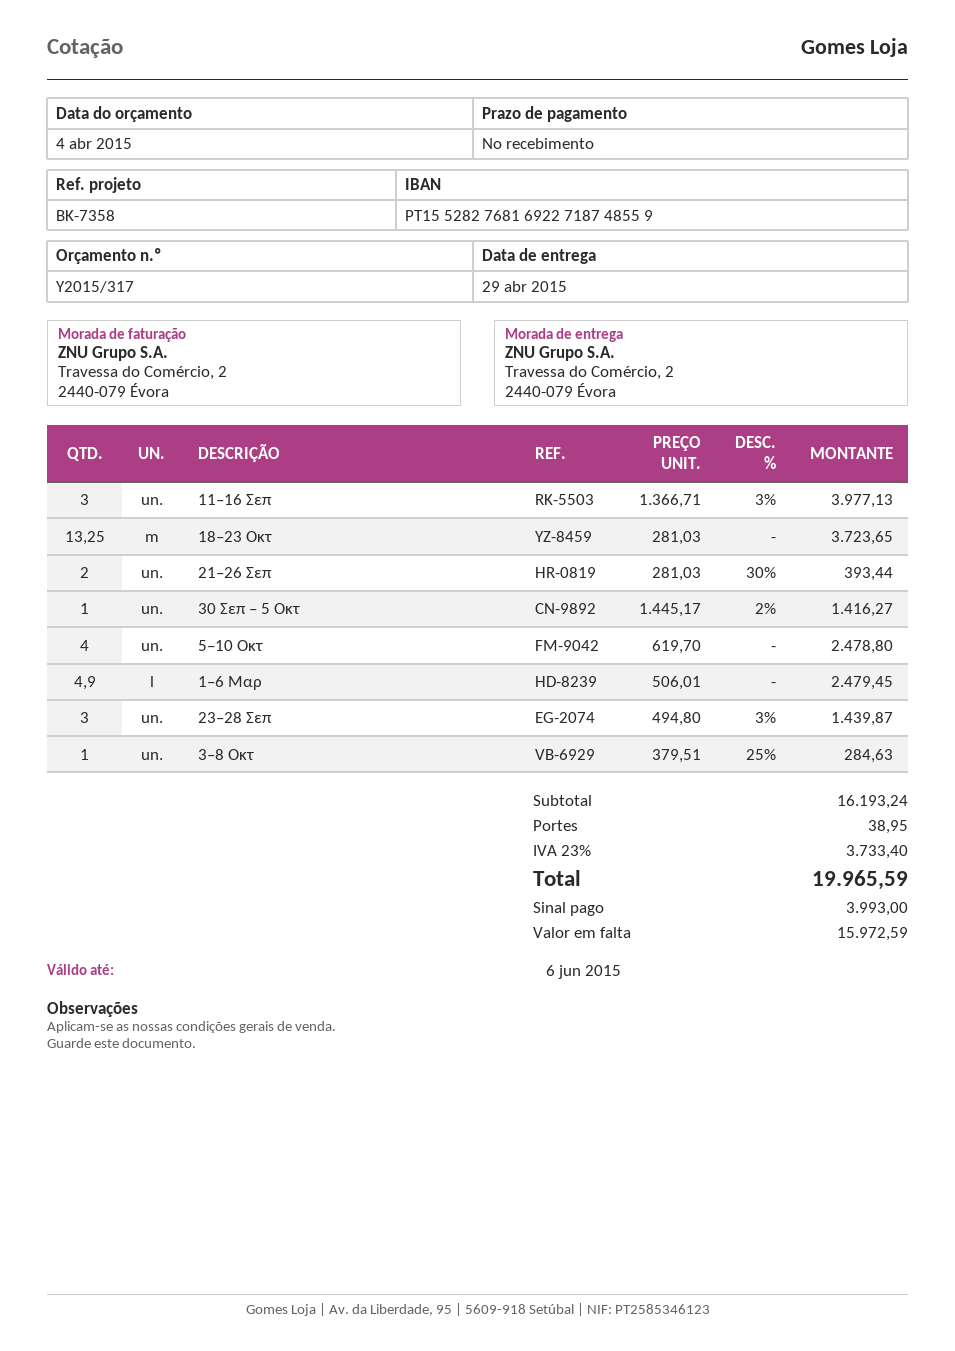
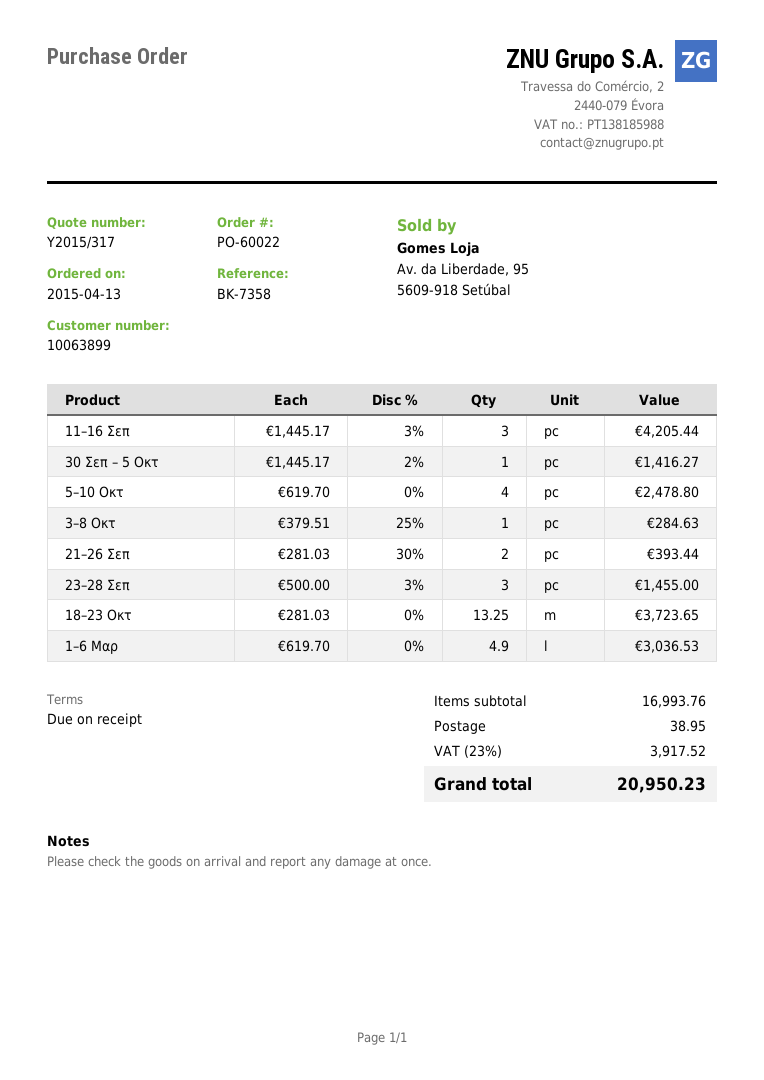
11–16 Σεπ: 3 x 1366.71 - 3% = 3977.13 -> 3 x 1445.17 - 3% = 4205.44
1–6 Μαρ: 4.9 x 506.01 = 2479.45 -> 4.9 x 619.70 = 3036.53
23–28 Σεπ: 3 x 494.80 - 3% = 1439.87 -> 3 x 500.00 - 3% = 1455.00
subtotal: 16193.24 -> 16993.76
tax: 23% = 3733.40 -> 23% = 3917.52
total: 19965.59 -> 20950.23

